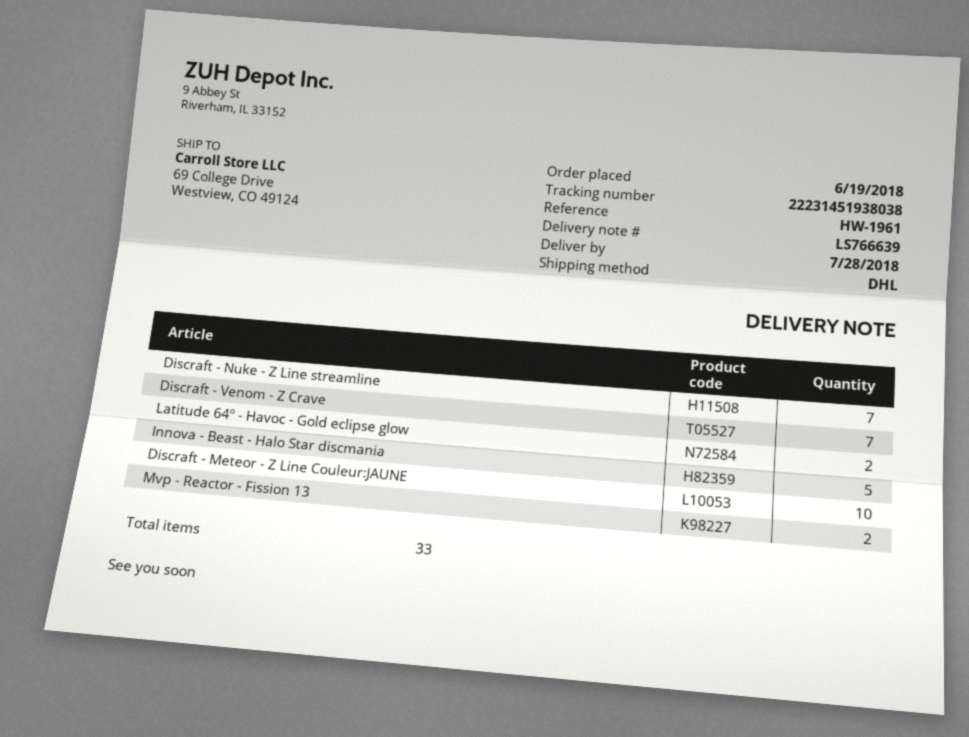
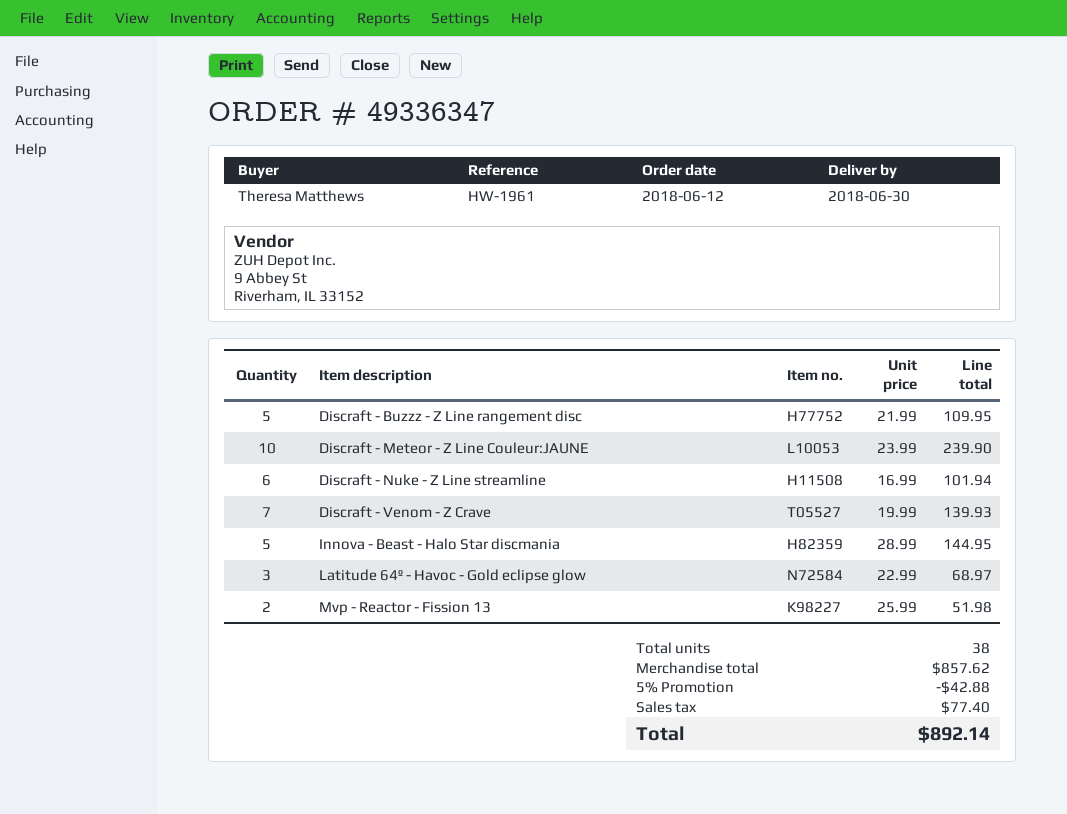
order date: 2018-06-19 -> 2018-06-12
delivery date: 2018-07-28 -> 2018-06-30
Discraft - Nuke - Z Line streamline: 7 -> 6
Latitude 64º - Havoc - Gold eclipse glow: 2 -> 3
Discraft - Buzzz - Z Line rangement disc: none -> 5
total quantity: 33 -> 38

